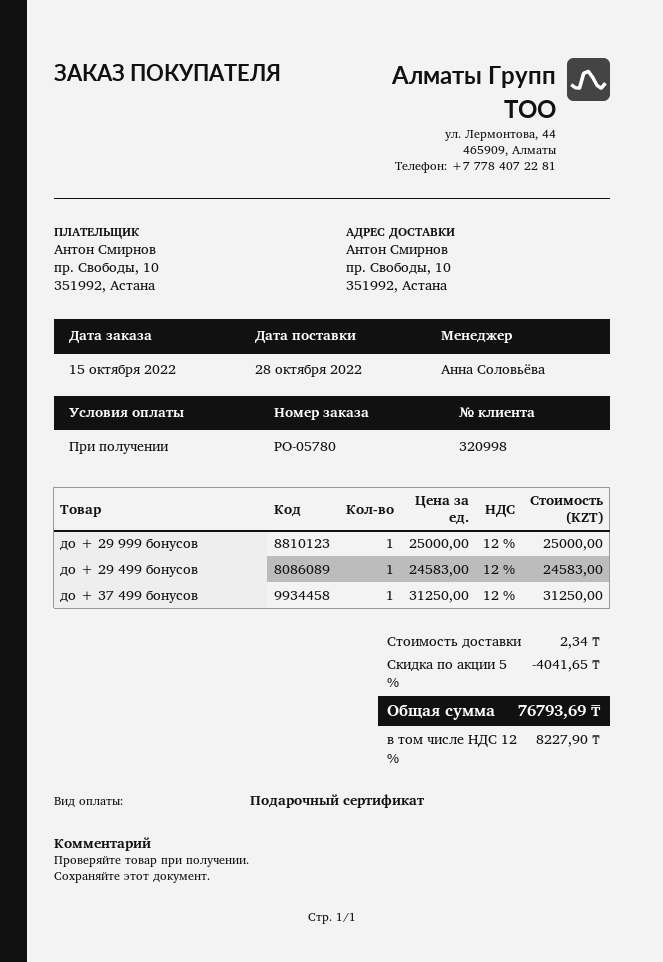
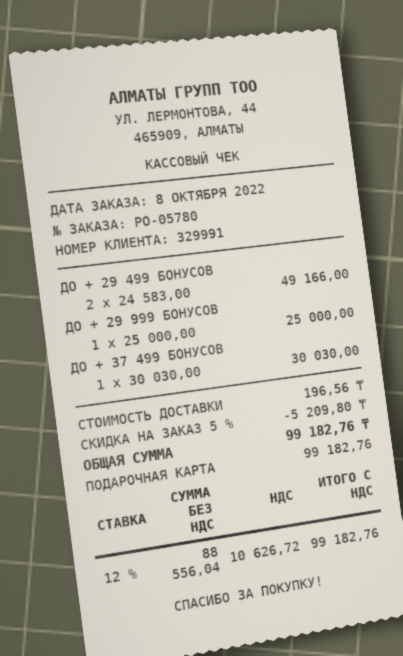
order date: 2022-10-15 -> 2022-10-08
customer number: 320998 -> 329991
до + 29 499 бонусов: 1 x 24583.00 = 24583.00 -> 2 x 24583.00 = 49166.00
до + 37 499 бонусов: 1 x 31250.00 = 31250.00 -> 1 x 30030.00 = 30030.00
discount: 5% = 4041.65 -> 5% = 5209.80
shipping: 2.34 -> 196.56
tax: 12% = 8227.90 -> 12% = 10626.72
total: 76793.69 -> 99182.76

